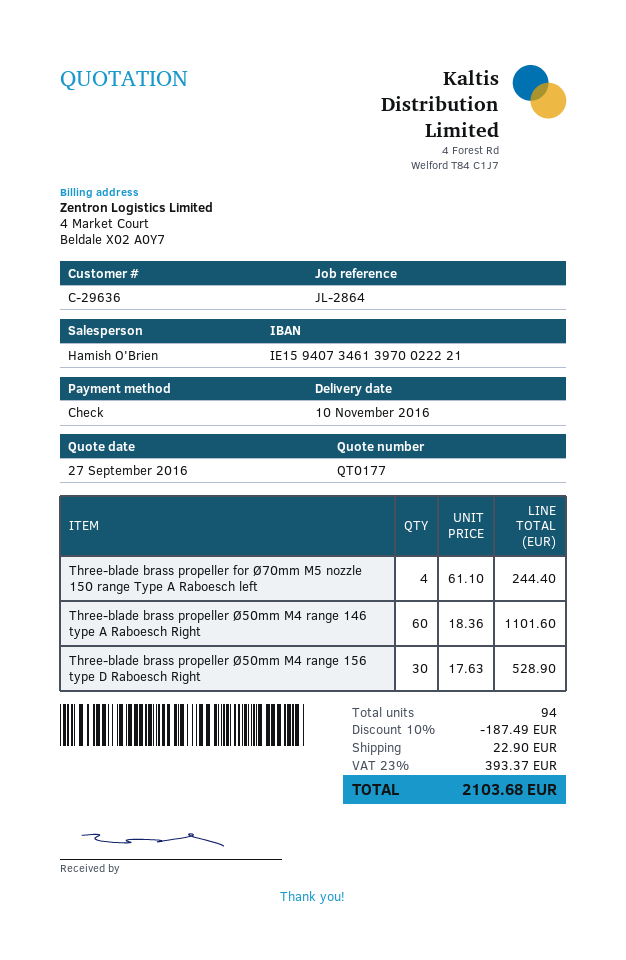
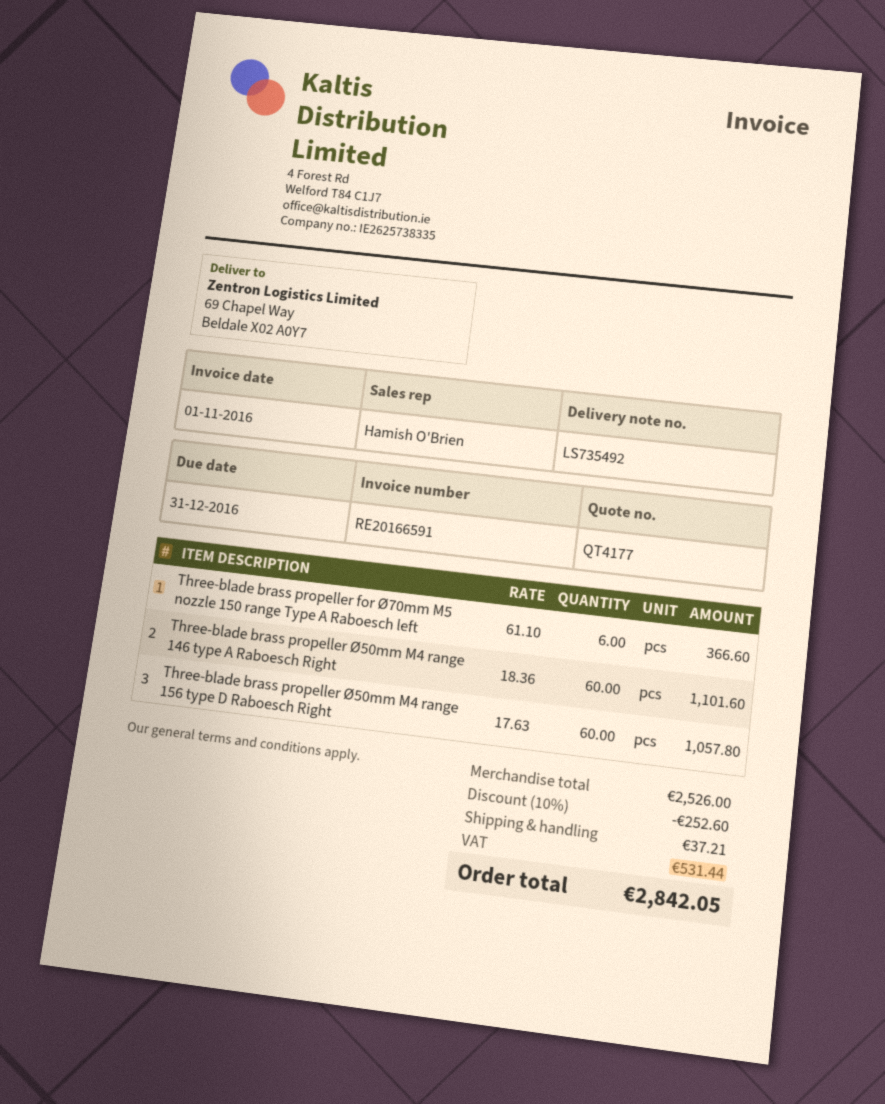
quote number: QT0177 -> QT4177
Three-blade brass propeller for Ø70mm M5 nozzle 150 range Type A Raboesch left: 4 x 61.10 = 244.40 -> 6 x 61.10 = 366.60
Three-blade brass propeller Ø50mm M4 range 156 type D Raboesch Right: 30 x 17.63 = 528.90 -> 60 x 17.63 = 1057.80
discount: 10% = 187.49 -> 10% = 252.60
shipping: 22.90 -> 37.21
tax: 393.37 -> 531.44
total: 2103.68 -> 2842.05

